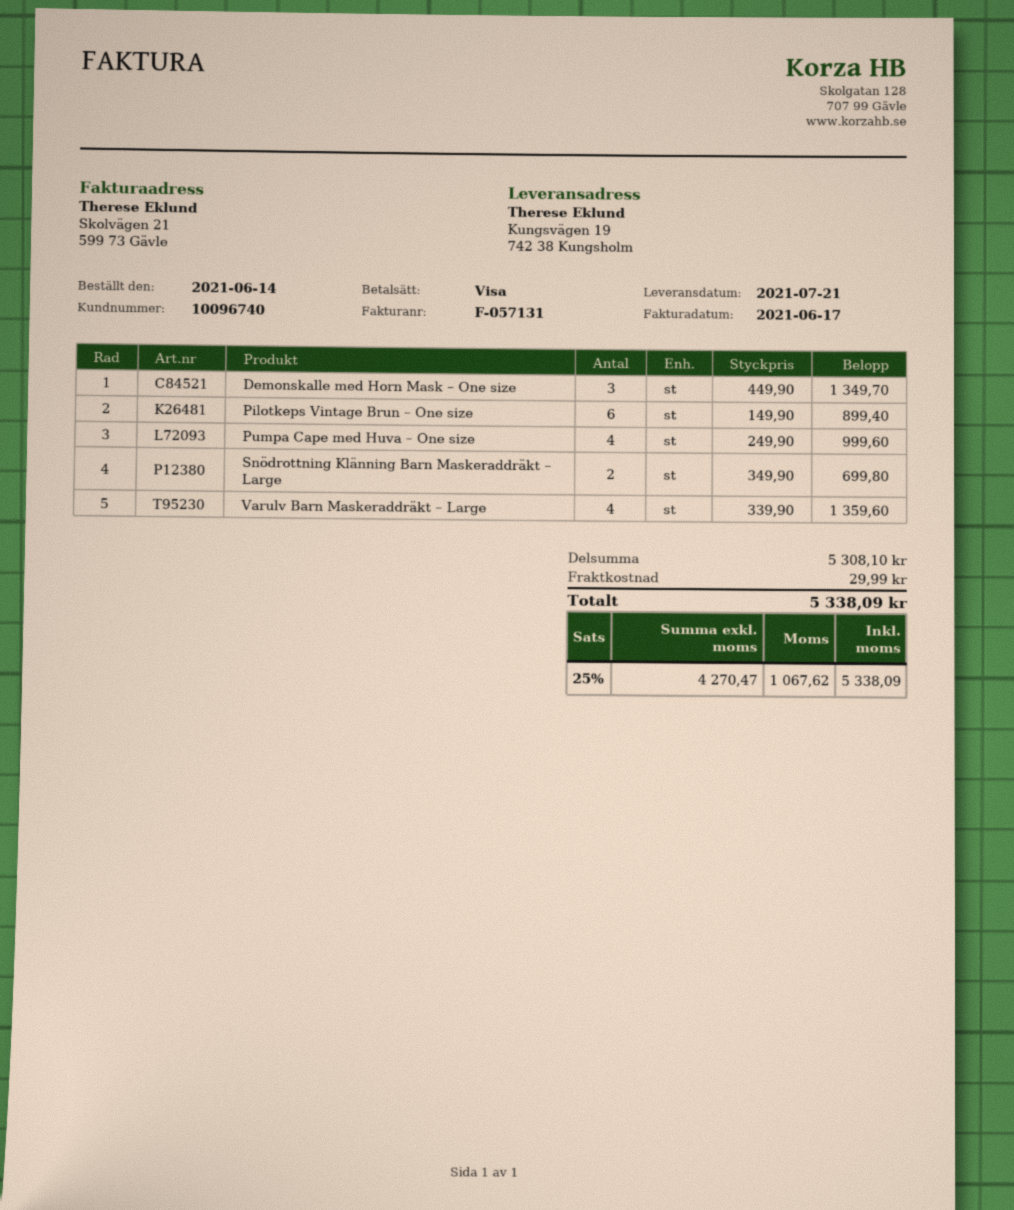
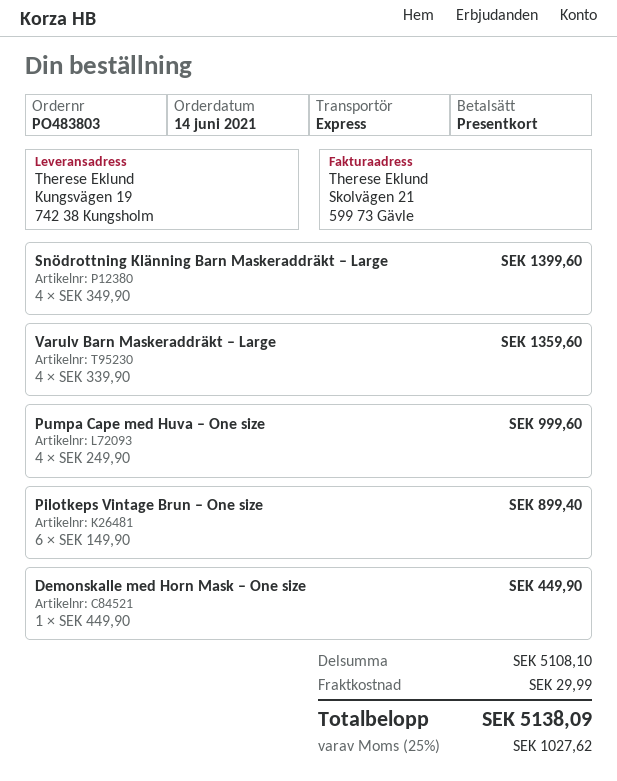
payment method: Visa -> gift card
Demonskalle med Horn Mask – One size: 3 x 449.90 = 1349.70 -> 1 x 449.90 = 449.90
Snödrottning Klänning Barn Maskeraddräkt – Large: 2 x 349.90 = 699.80 -> 4 x 349.90 = 1399.60
subtotal: 5308.10 -> 5108.10
tax: 25% = 1067.62 -> 25% = 1027.62
total: 5338.09 -> 5138.09

